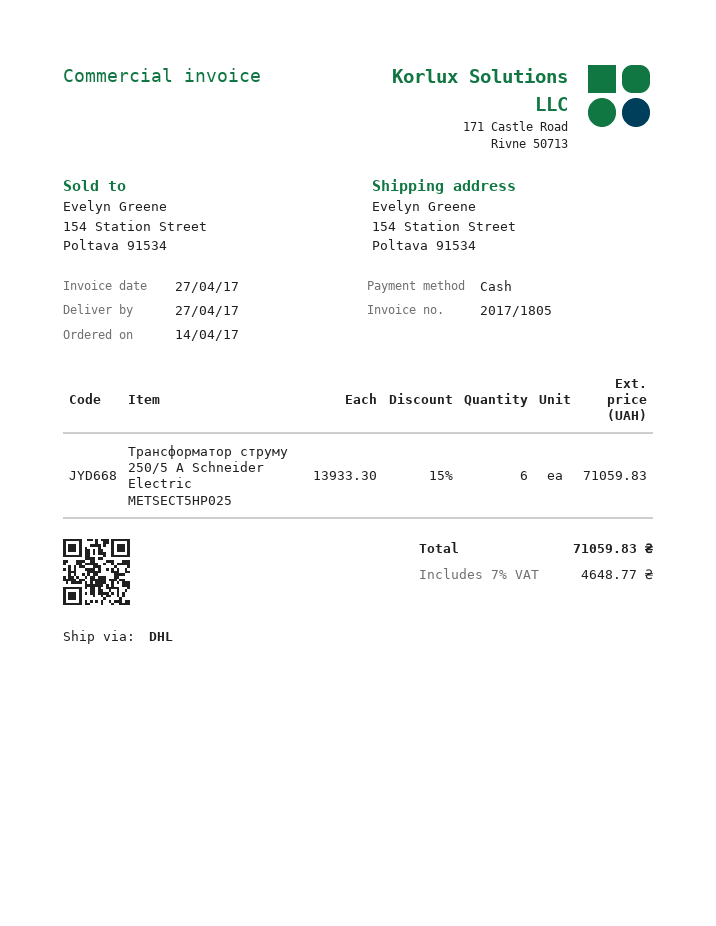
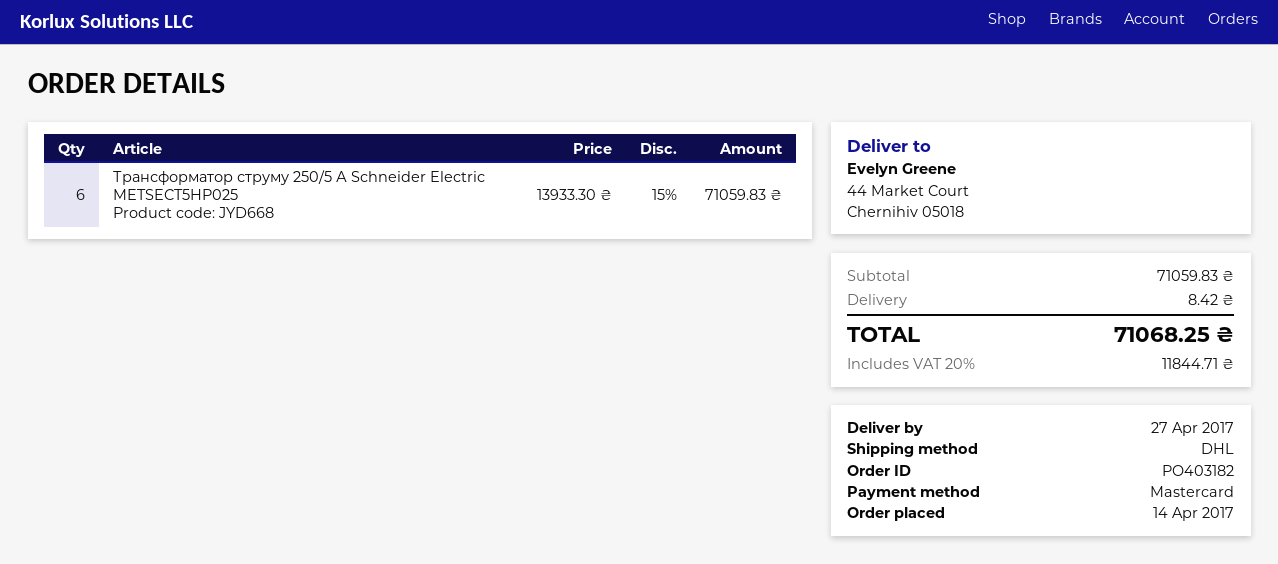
payment method: cash -> Mastercard
ship to: 154 Station Street, Poltava 91534 -> 44 Market Court, Chernihiv 05018
shipping: none -> 8.42
tax: 7% = 4648.77 -> 20% = 11844.71
total: 71059.83 -> 71068.25

